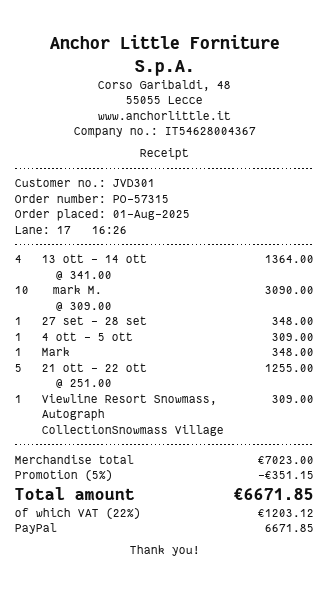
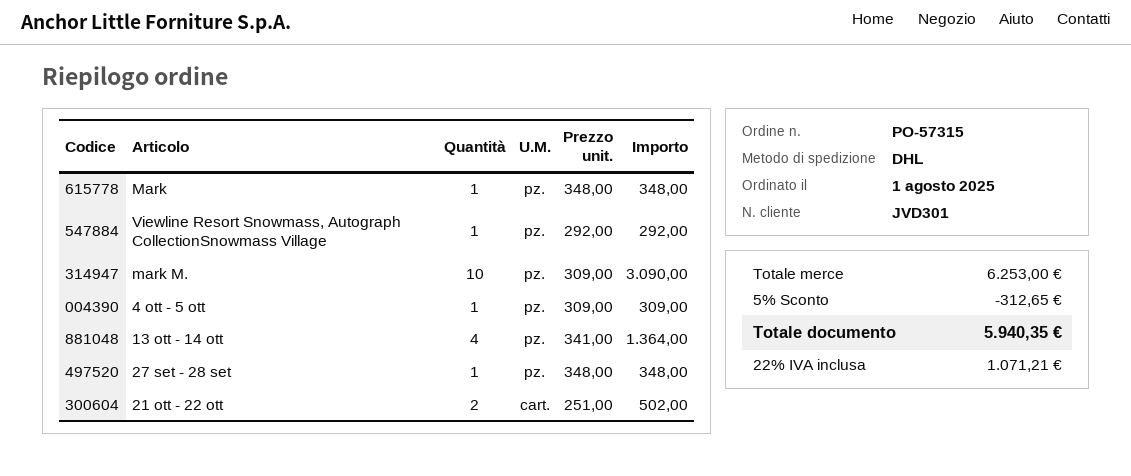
21 ott - 22 ott: 5 x 251.00 = 1255.00 -> 2 x 251.00 = 502.00
Viewline Resort Snowmass, Autograph CollectionSnowmass Village: 1 x 309.00 = 309.00 -> 1 x 292.00 = 292.00
subtotal: 7023.00 -> 6253.00
discount: 5% = 351.15 -> 5% = 312.65
tax: 22% = 1203.12 -> 22% = 1071.21
total: 6671.85 -> 5940.35

